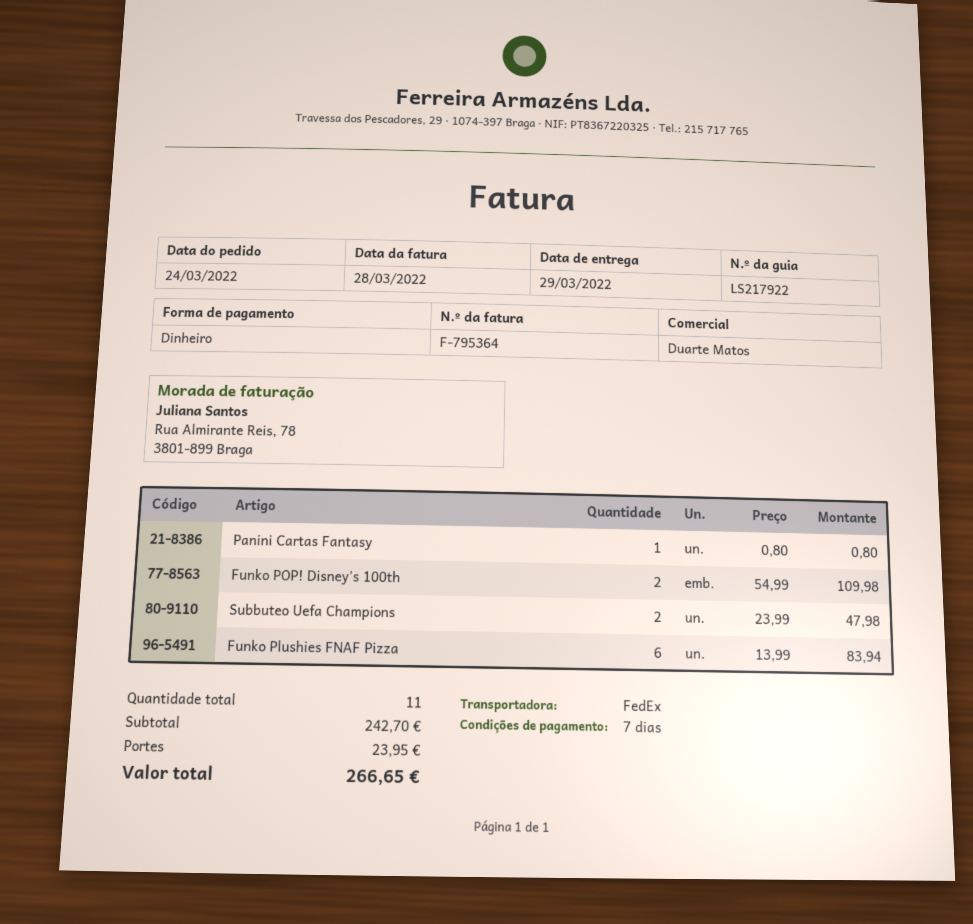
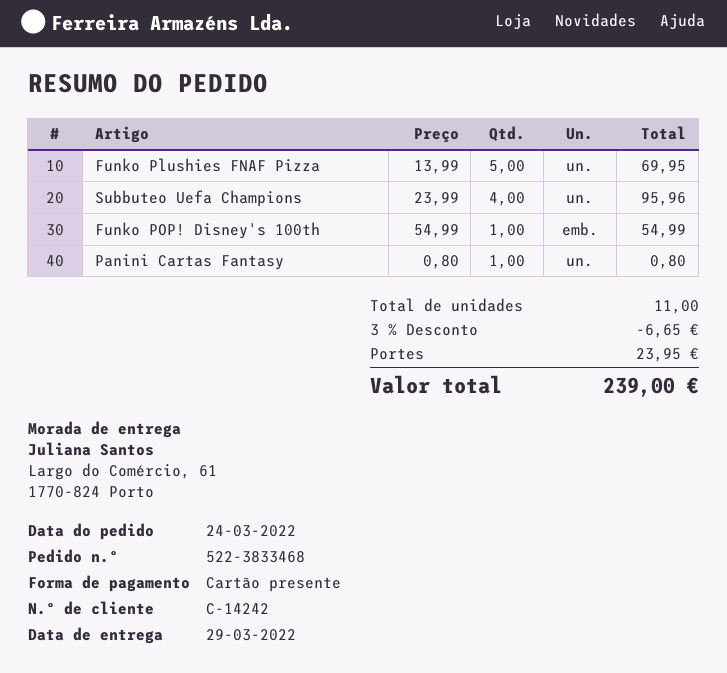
payment method: cash -> gift card
Funko POP! Disney's 100th: 2 x 54.99 = 109.98 -> 1 x 54.99 = 54.99
Subbuteo Uefa Champions: 2 x 23.99 = 47.98 -> 4 x 23.99 = 95.96
Funko Plushies FNAF Pizza: 6 x 13.99 = 83.94 -> 5 x 13.99 = 69.95
discount: none -> 3% = 6.65
total: 266.65 -> 239.00

